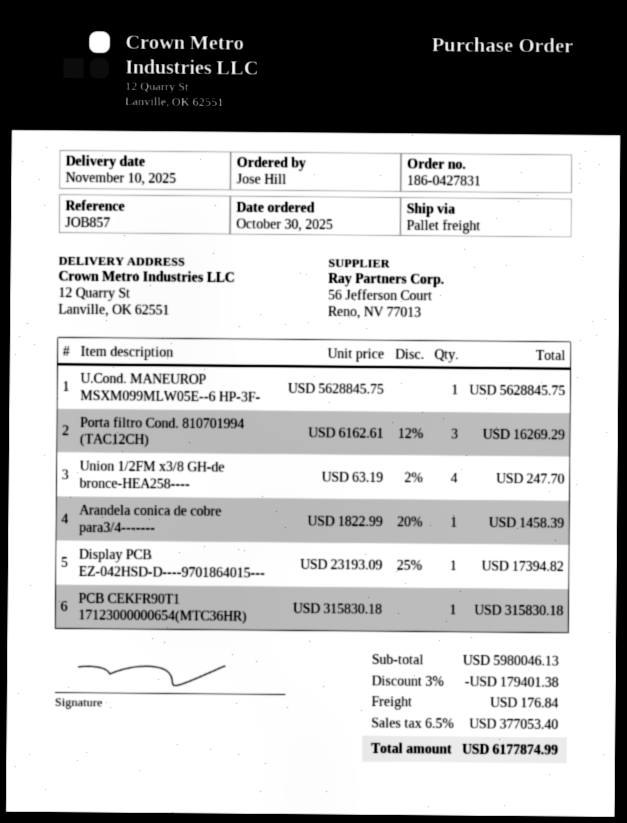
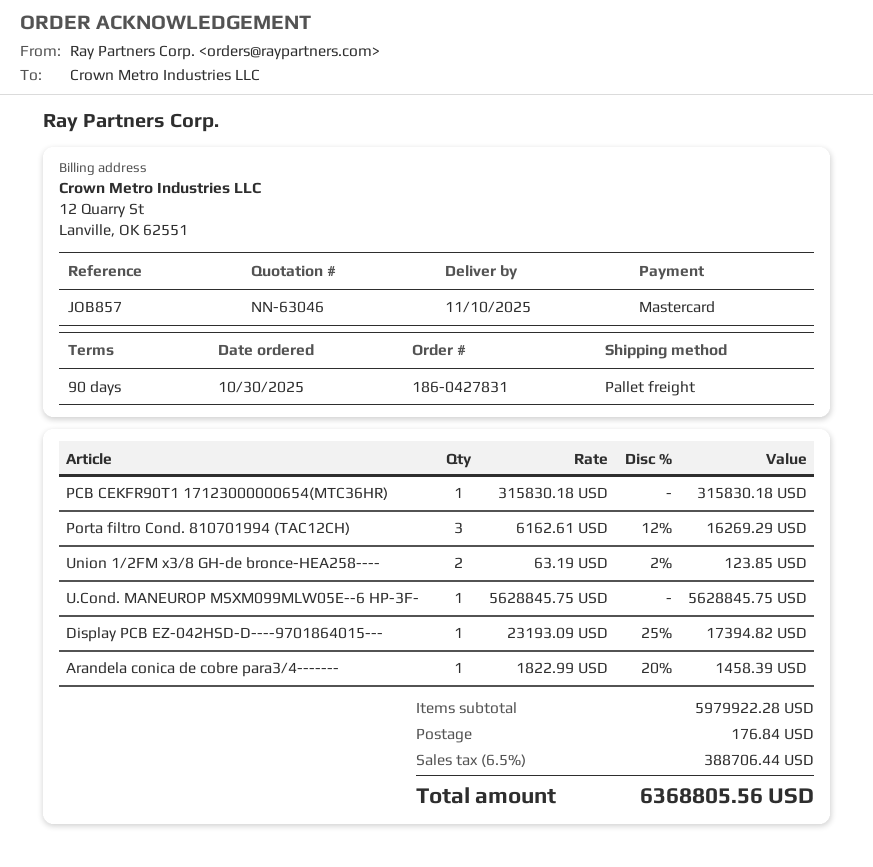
Union 1/2FM x3/8 GH-de bronce-HEA258----: 4 x 63.19 - 2% = 247.70 -> 2 x 63.19 - 2% = 123.85
subtotal: 5980046.13 -> 5979922.28
discount: 3% = 179401.38 -> none
tax: 6.5% = 377053.40 -> 6.5% = 388706.44
total: 6177874.99 -> 6368805.56

